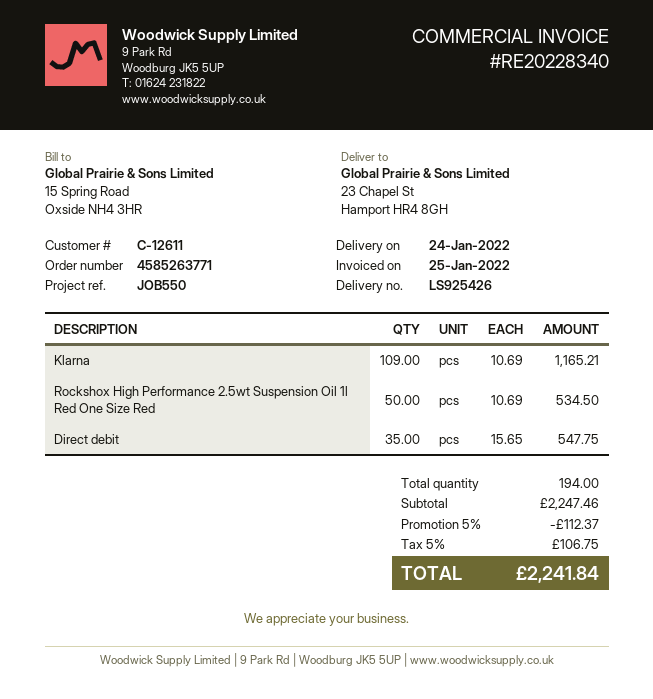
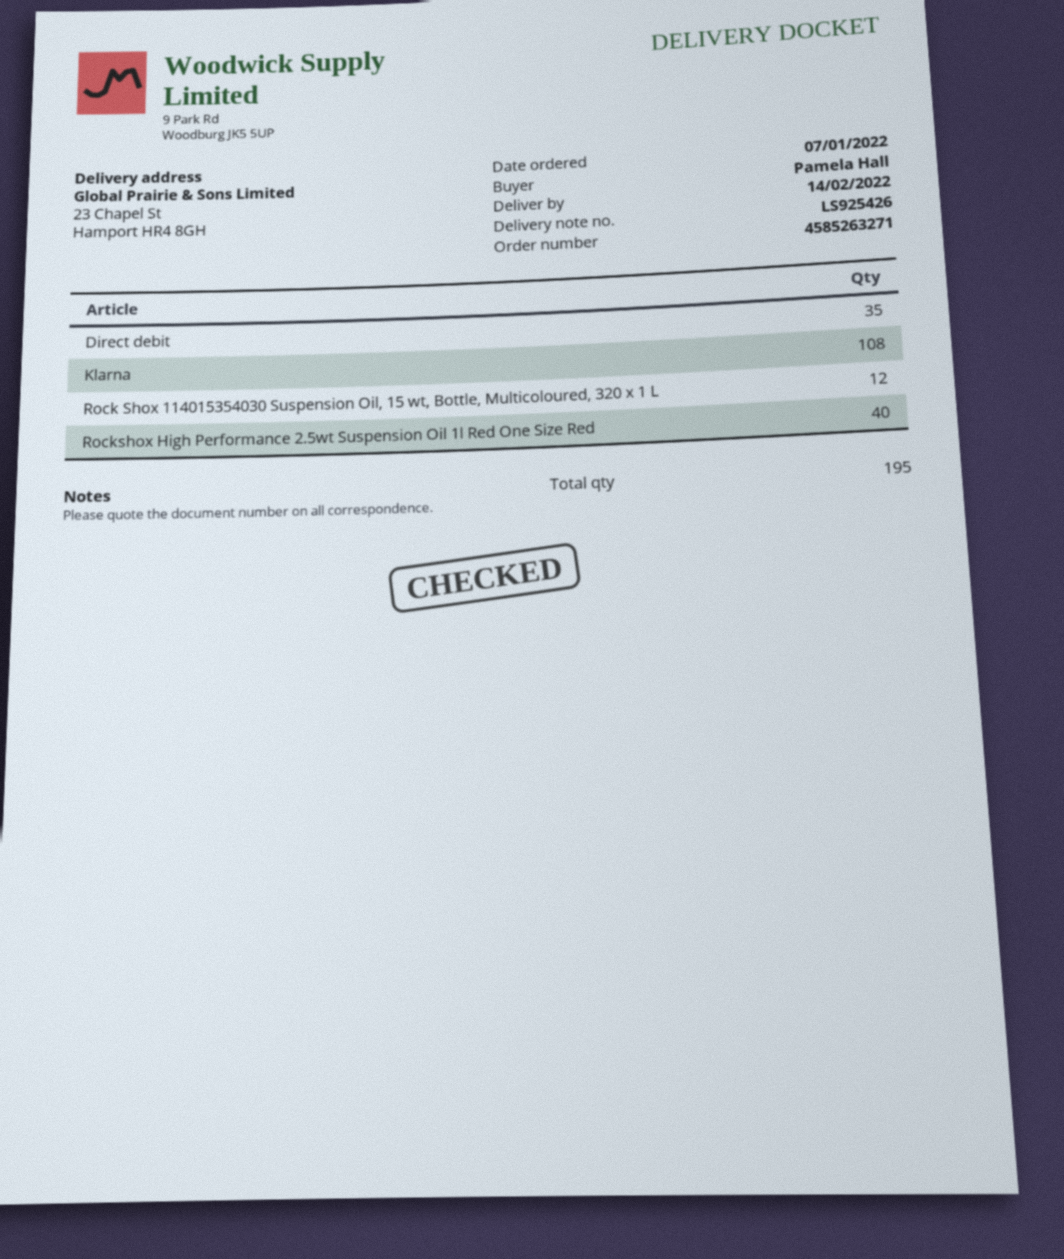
order number: 4585263771 -> 4585263271
delivery date: 2022-01-24 -> 2022-02-14
Klarna: 109 -> 108
Rockshox High Performance 2.5wt Suspension Oil 1l Red One Size Red: 50 -> 40
Rock Shox 114015354030 Suspension Oil, 15 wt, Bottle, Multicoloured, 320 x 1 L: none -> 12
total quantity: 194 -> 195

